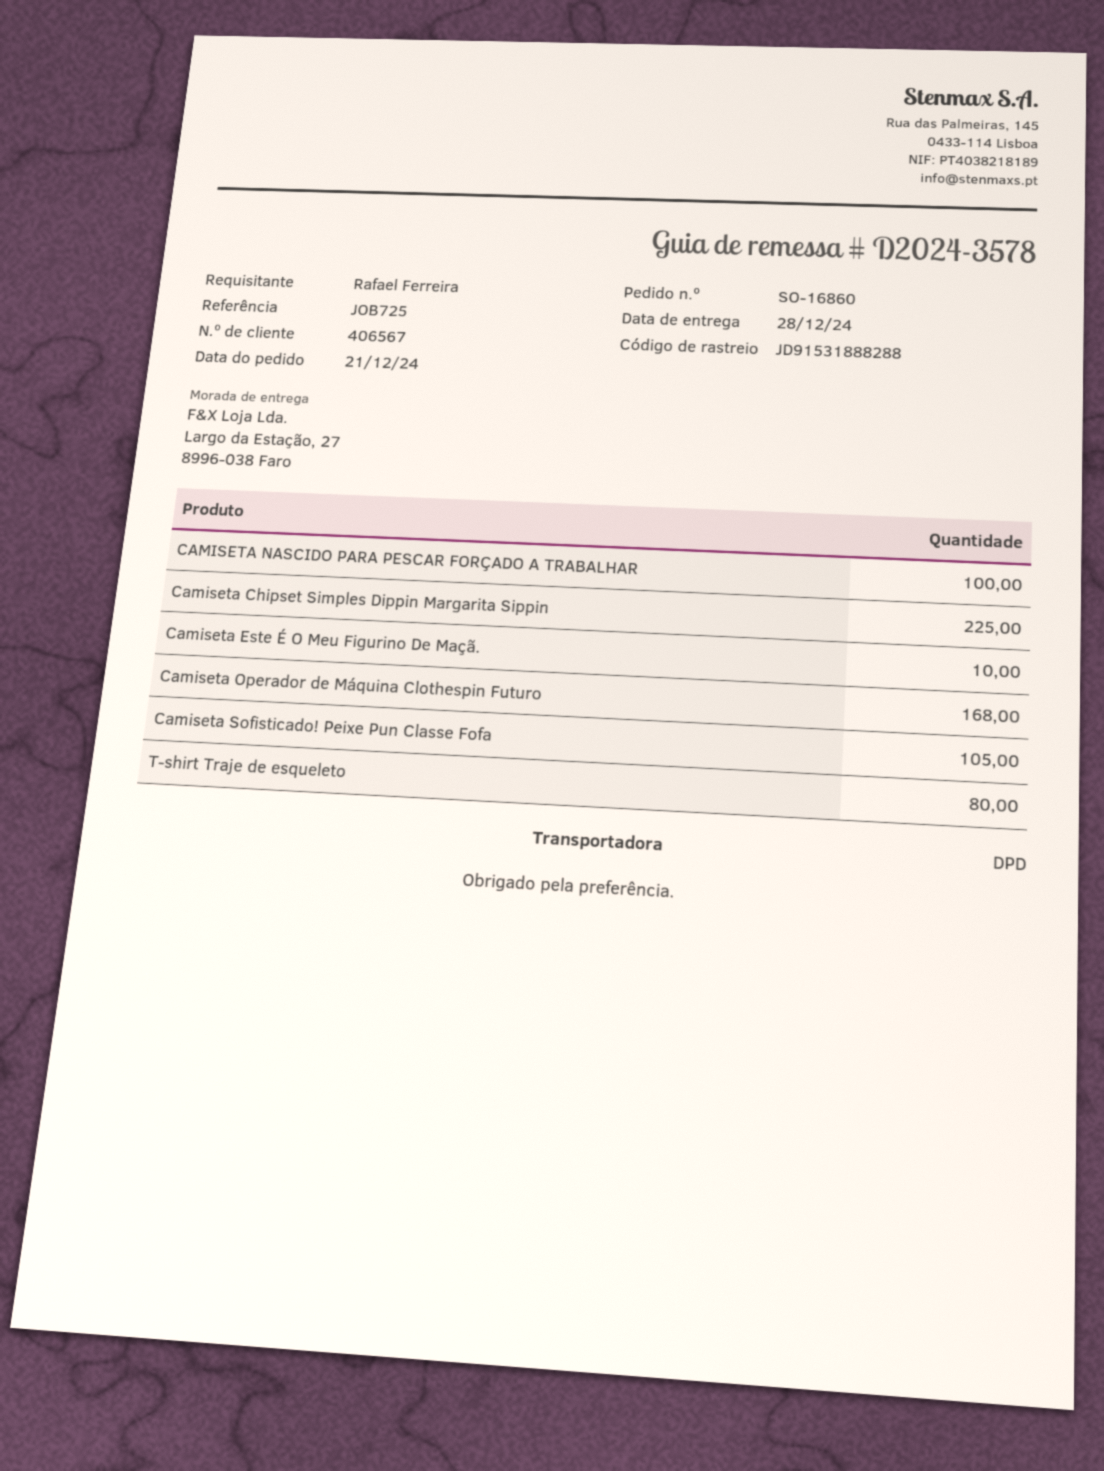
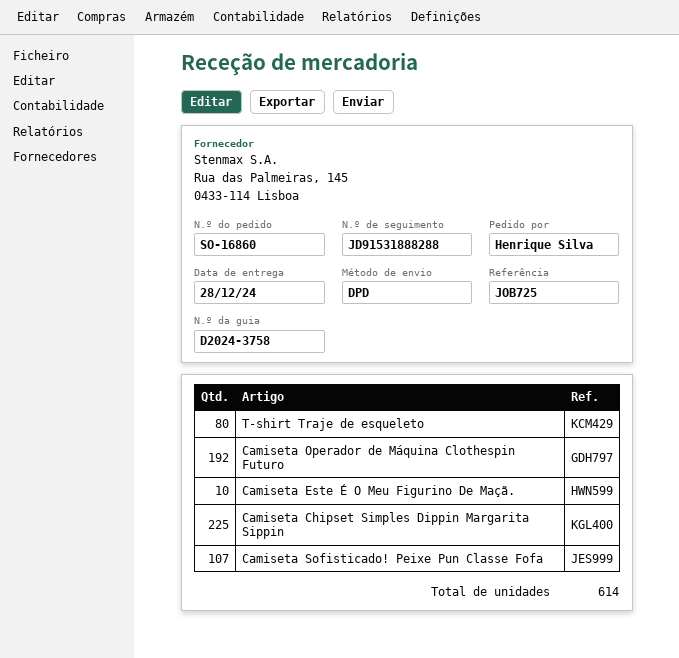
delivery note number: D2024-3578 -> D2024-3758
ordered by: Rafael Ferreira -> Henrique Silva
CAMISETA NASCIDO PARA PESCAR FORÇADO A TRABALHAR: 100 -> none
Camiseta Operador de Máquina Clothespin Futuro: 168 -> 192
Camiseta Sofisticado! Peixe Pun Classe Fofa: 105 -> 107

